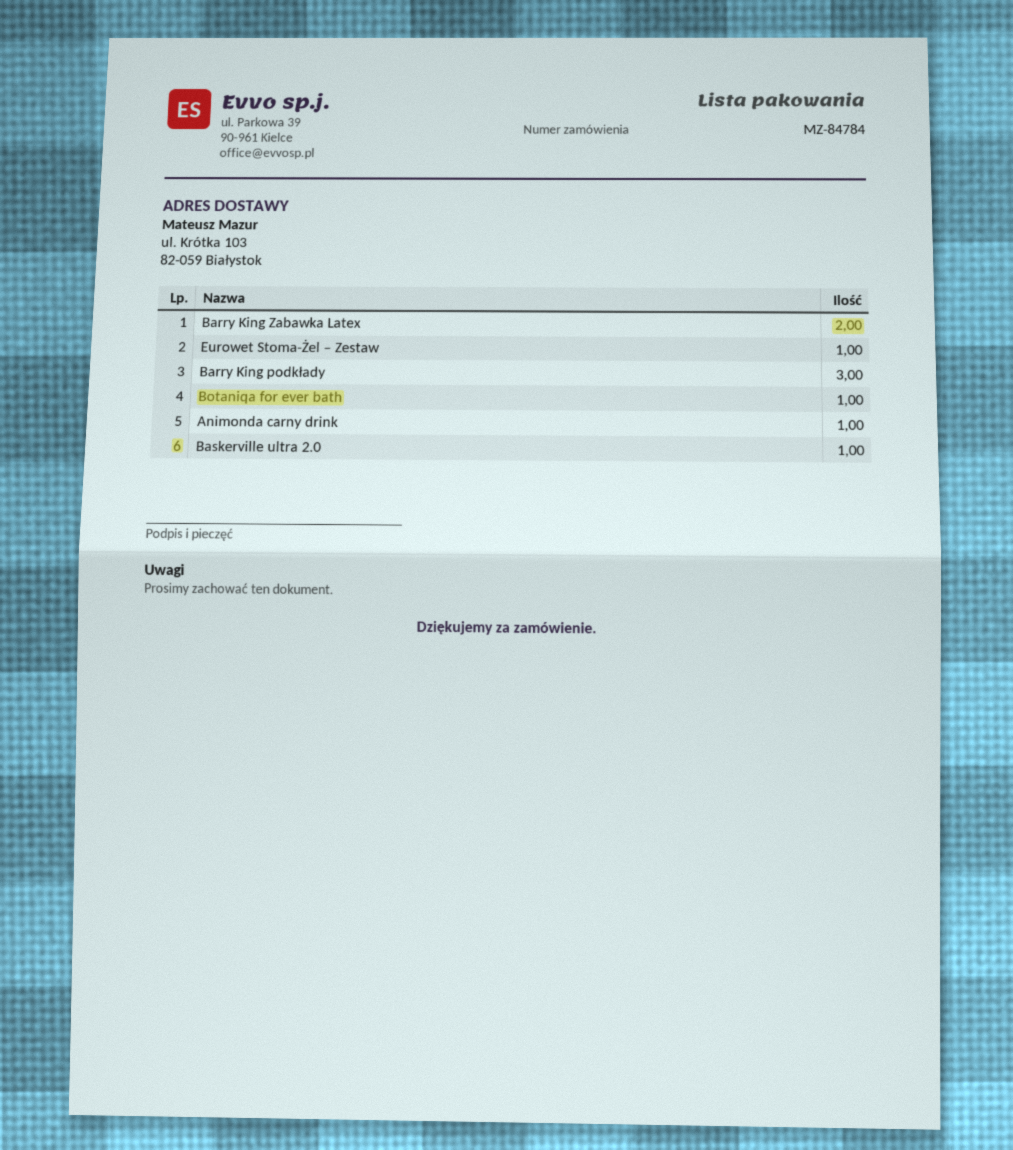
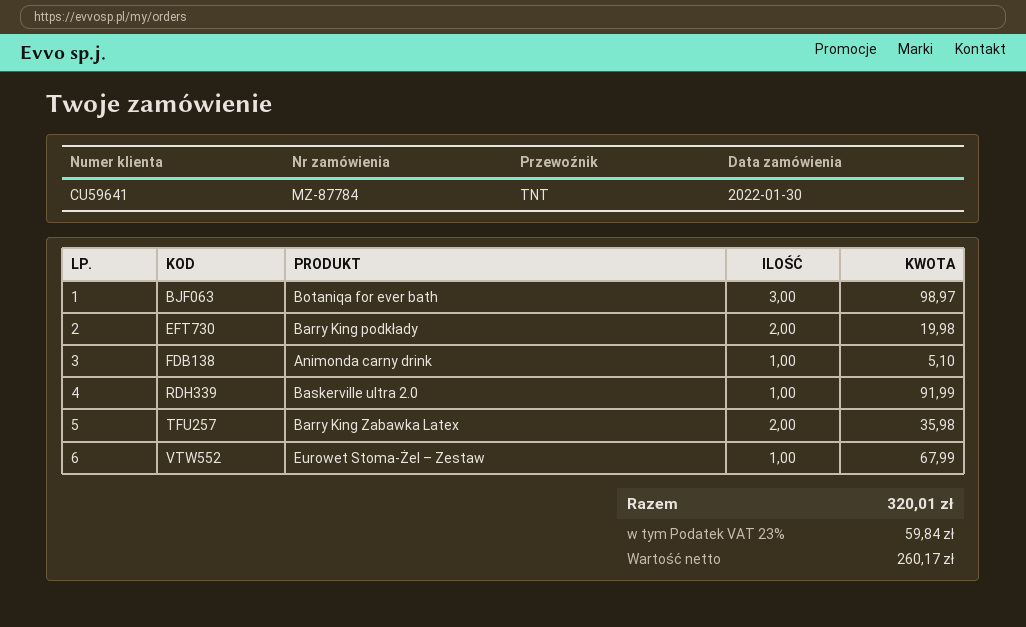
order number: MZ-84784 -> MZ-87784
Barry King podkłady: 3 -> 2
Botaniqa for ever bath: 1 -> 3

